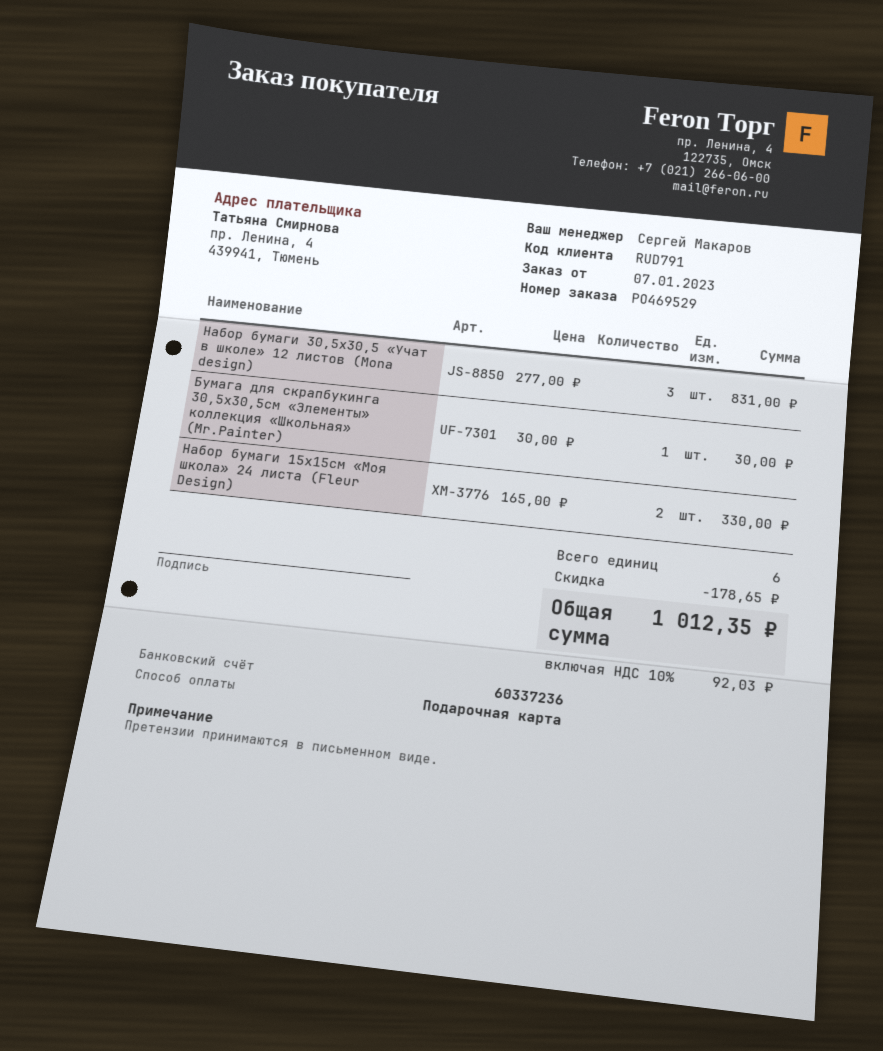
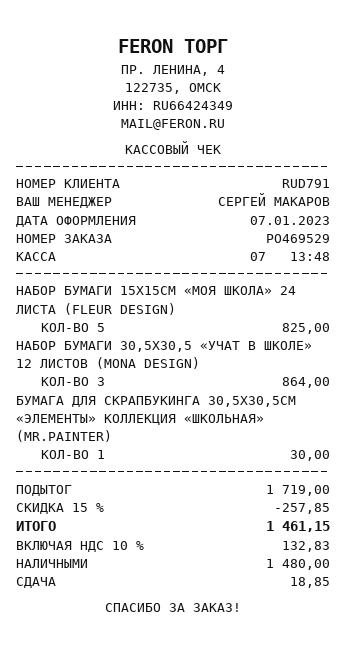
payment method: gift card -> cash
Набор бумаги 30,5х30,5 «Учат в школе» 12 листов (Mona design): 3 for 831.00 -> 3 for 864.00
Набор бумаги 15х15см «Моя школа» 24 листа (Fleur Design): 2 for 330.00 -> 5 for 825.00
discount: 178.65 -> 257.85
tax: 10% = 92.03 -> 10% = 132.83
total: 1012.35 -> 1461.15

